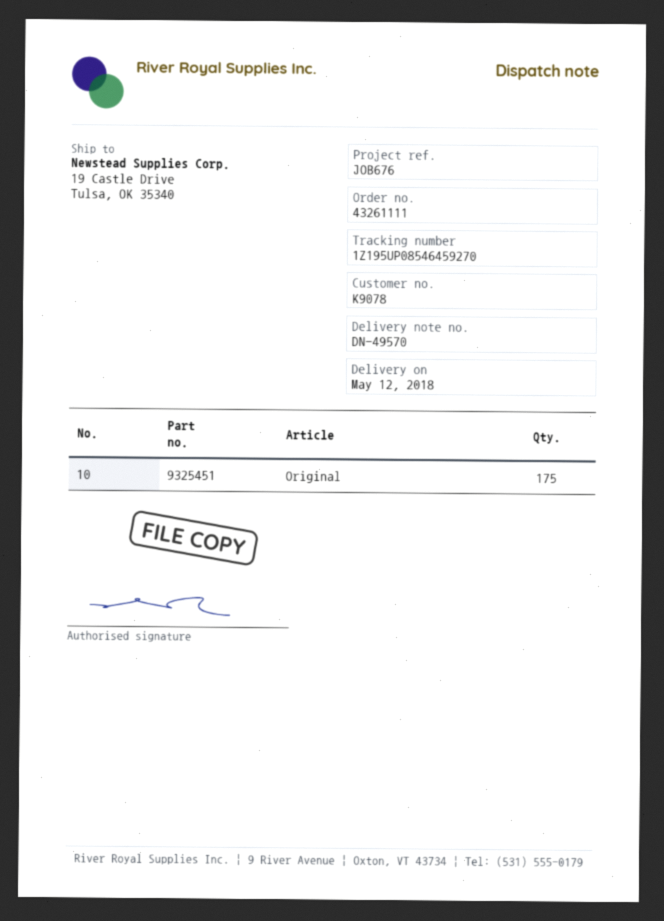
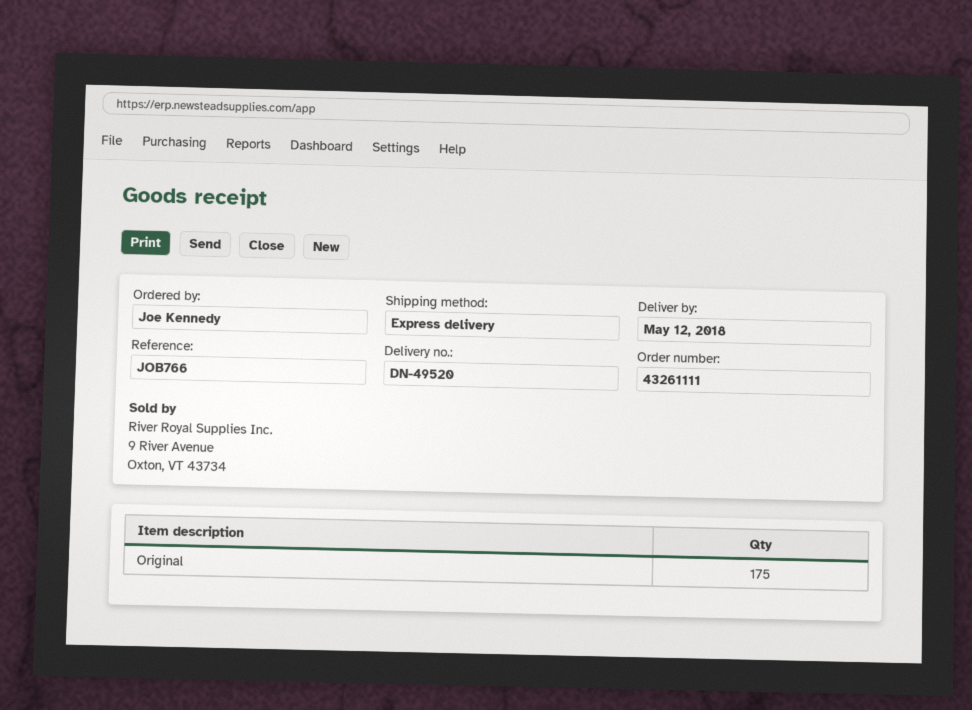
delivery note number: DN-49570 -> DN-49520
reference: JOB676 -> JOB766

